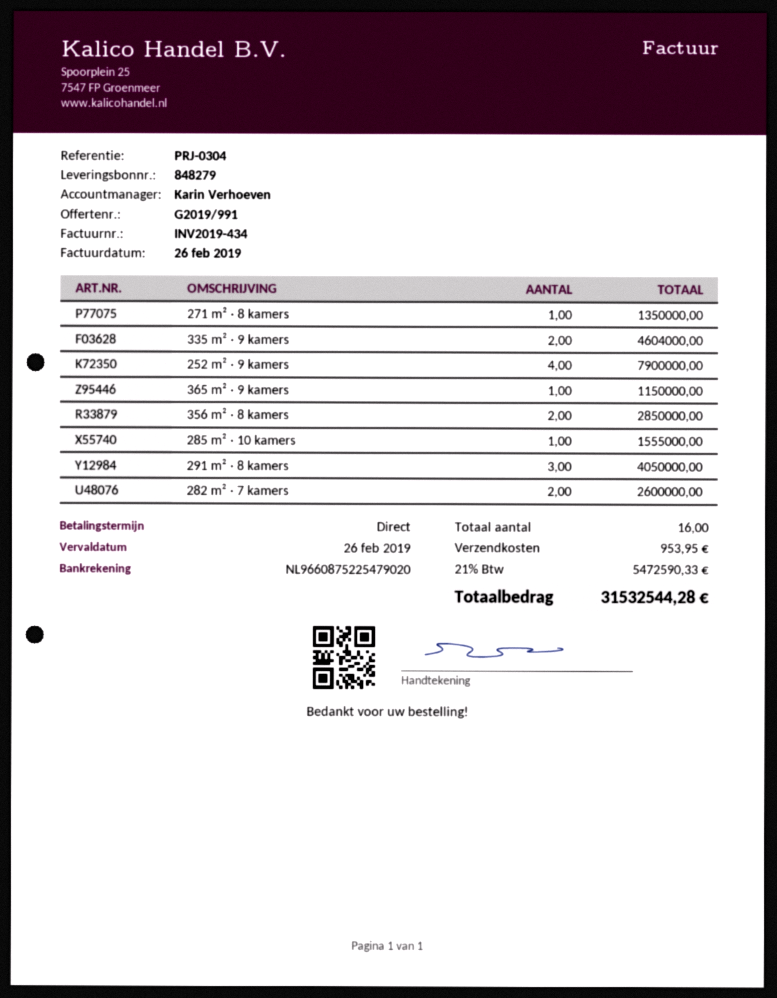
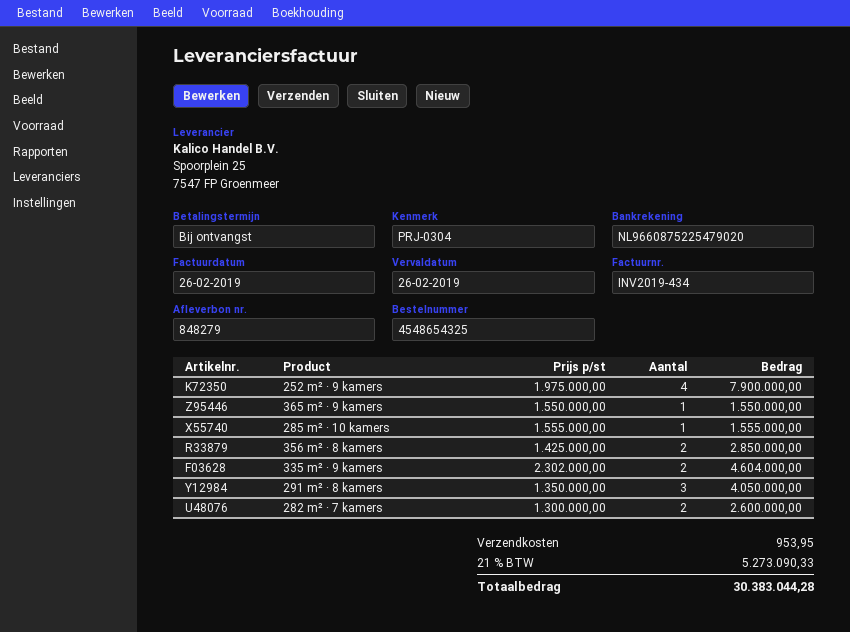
271 m² · 8 kamers: 1 for 1350000.00 -> none
365 m² · 9 kamers: 1 for 1150000.00 -> 1 for 1550000.00
tax: 21% = 5472590.33 -> 21% = 5273090.33
total: 31532544.28 -> 30383044.28

